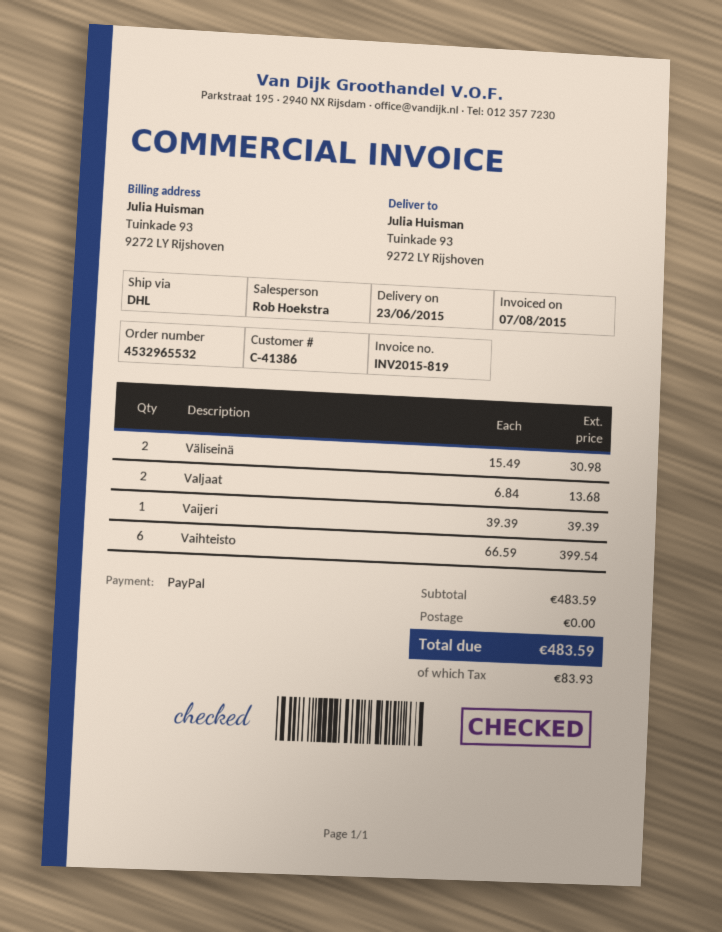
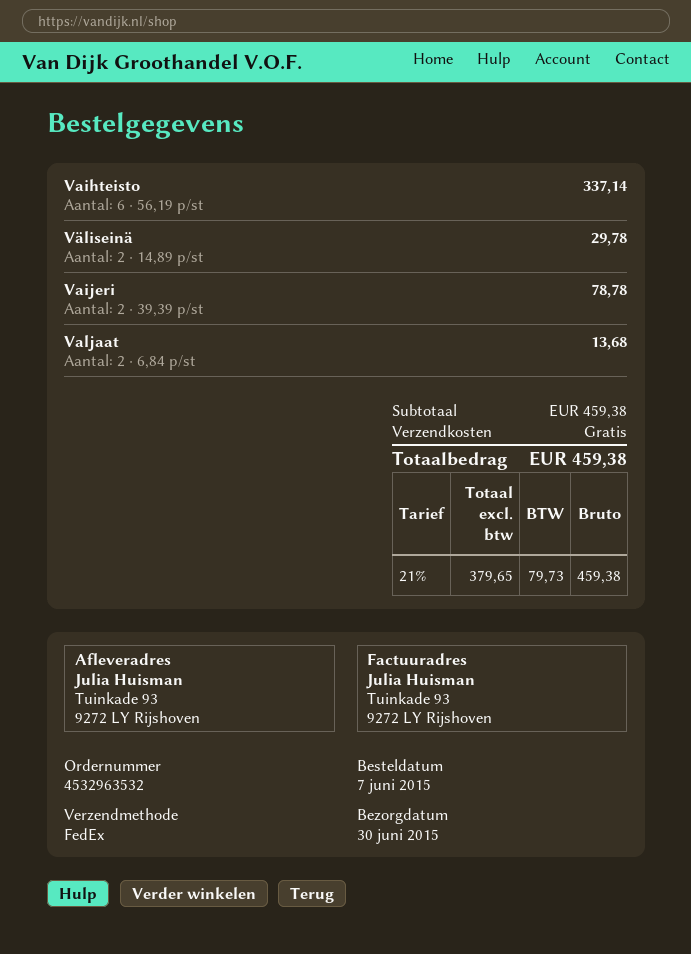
order number: 4532965532 -> 4532963532
delivery date: 2015-06-23 -> 2015-06-30
shipping method: DHL -> FedEx
Väliseinä: 2 x 15.49 = 30.98 -> 2 x 14.89 = 29.78
Vaijeri: 1 x 39.39 = 39.39 -> 2 x 39.39 = 78.78
Vaihteisto: 6 x 66.59 = 399.54 -> 6 x 56.19 = 337.14
subtotal: 483.59 -> 459.38
tax: 83.93 -> 79.73
total: 483.59 -> 459.38

